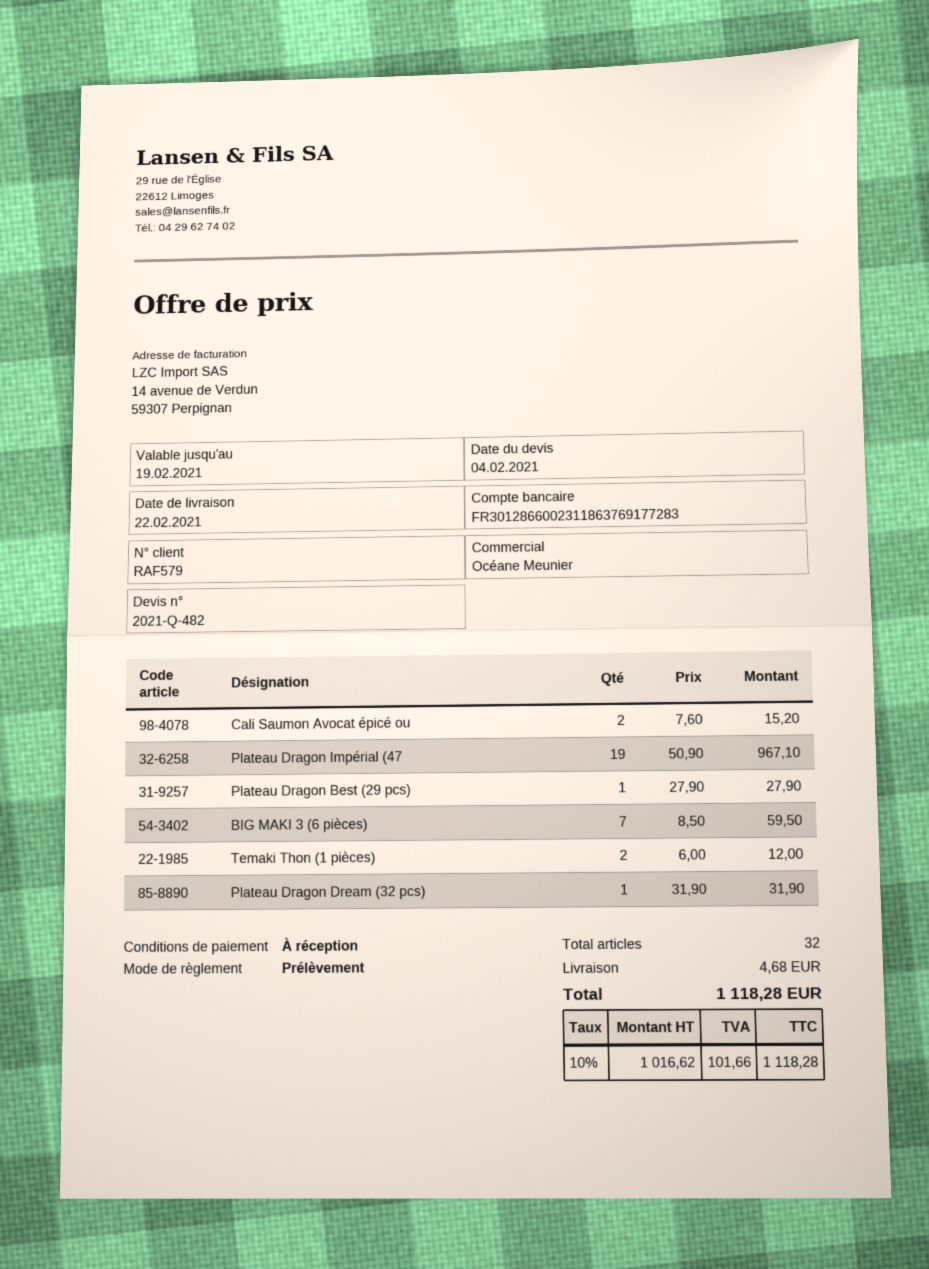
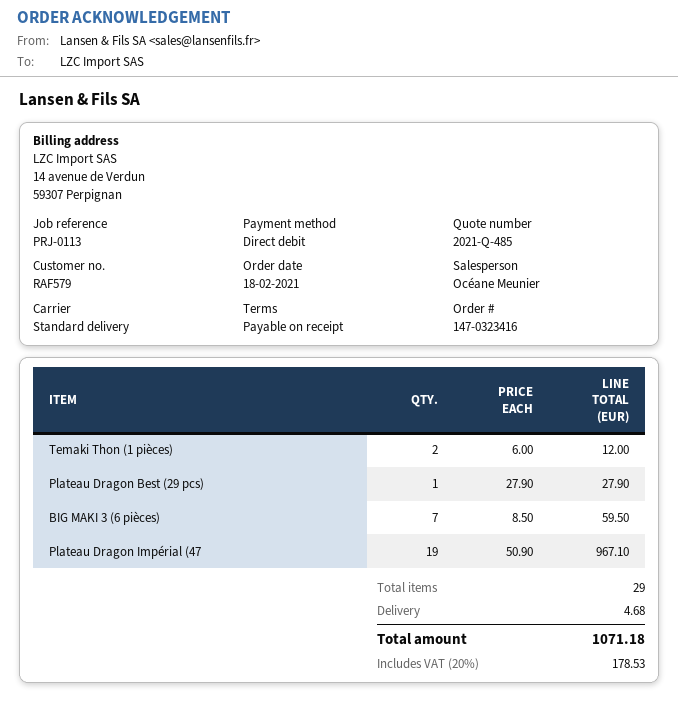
quote number: 2021-Q-482 -> 2021-Q-485
Cali Saumon Avocat épicé ou: 2 x 7.60 = 15.20 -> none
Plateau Dragon Dream (32 pcs): 1 x 31.90 = 31.90 -> none
total quantity: 32 -> 29
tax: 10% = 101.66 -> 20% = 178.53
total: 1118.28 -> 1071.18

